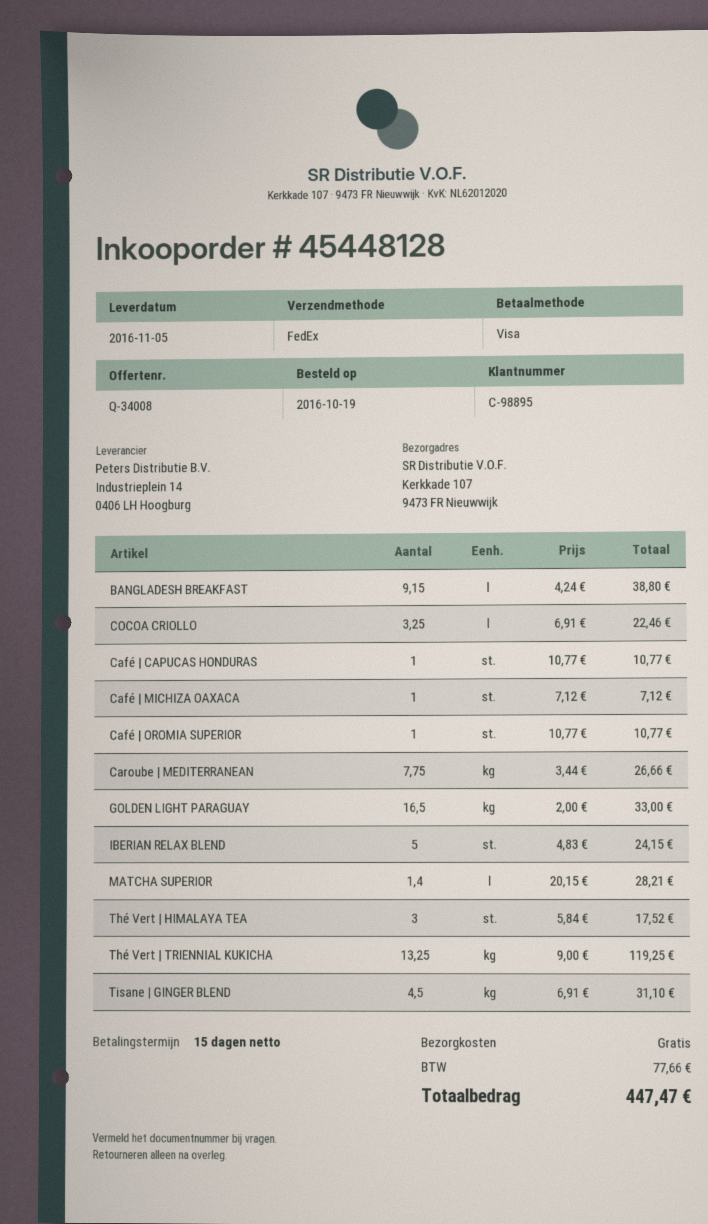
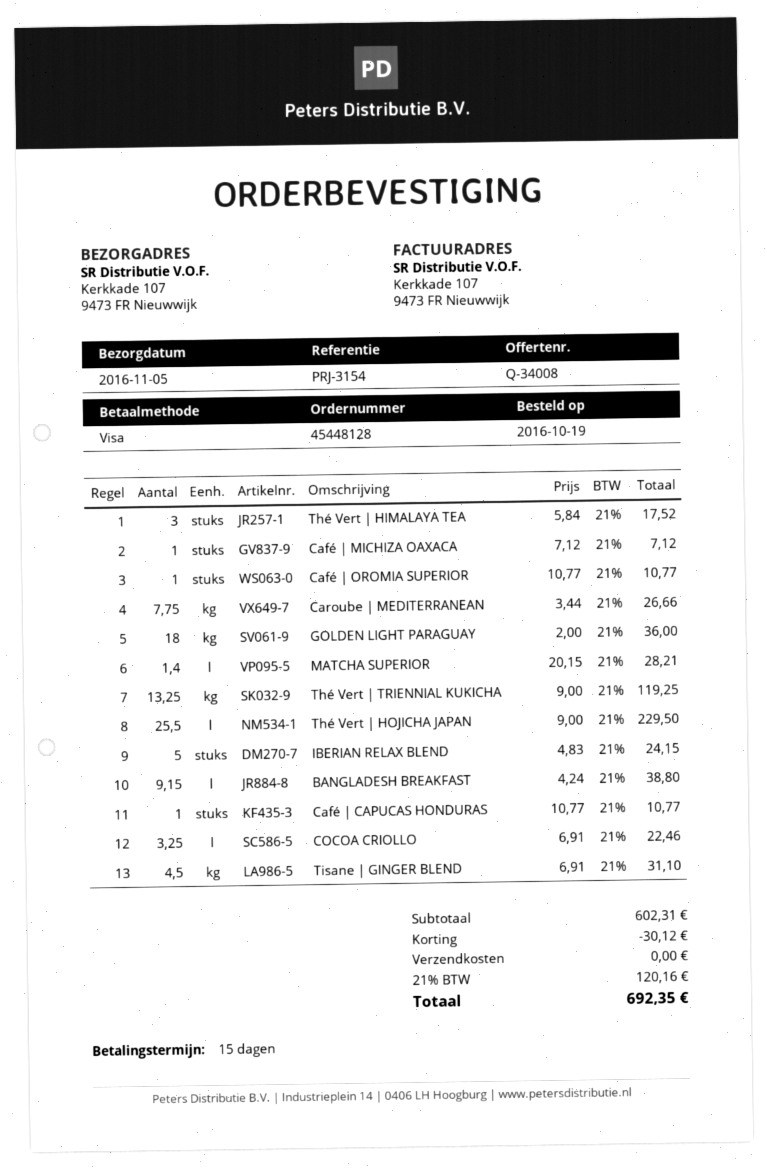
GOLDEN LIGHT PARAGUAY: 16.5 x 2.00 = 33.00 -> 18 x 2.00 = 36.00
Thé Vert | HOJICHA JAPAN: none -> 25.5 x 9.00 = 229.50
discount: none -> 30.12
tax: 77.66 -> 120.16
total: 447.47 -> 692.35

